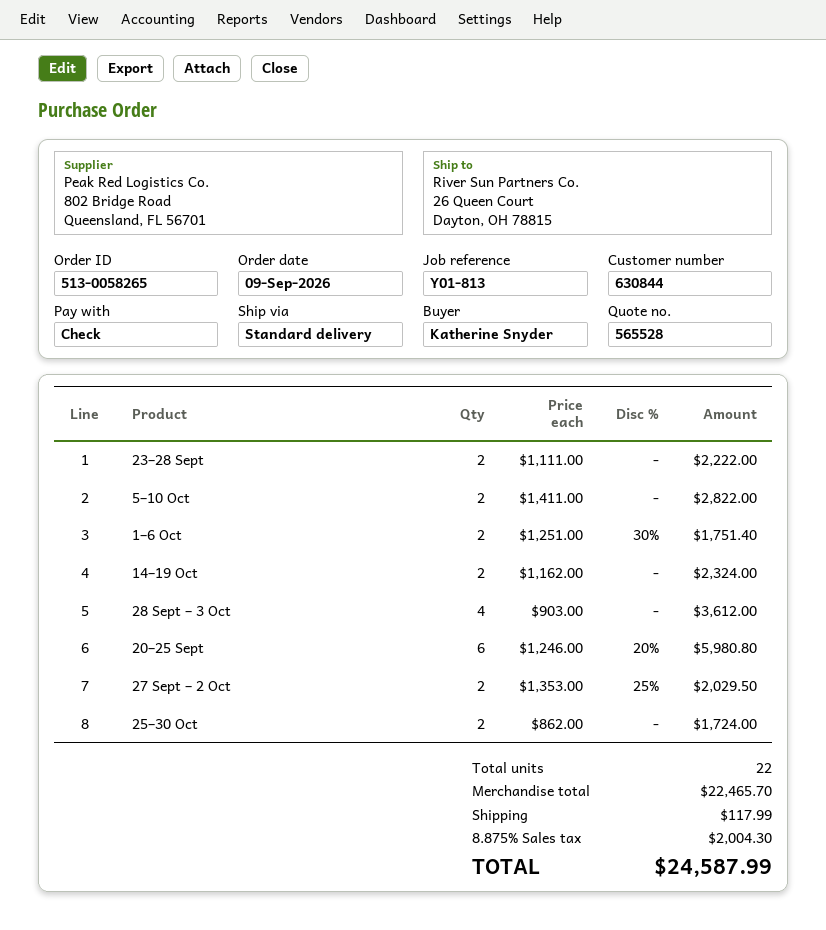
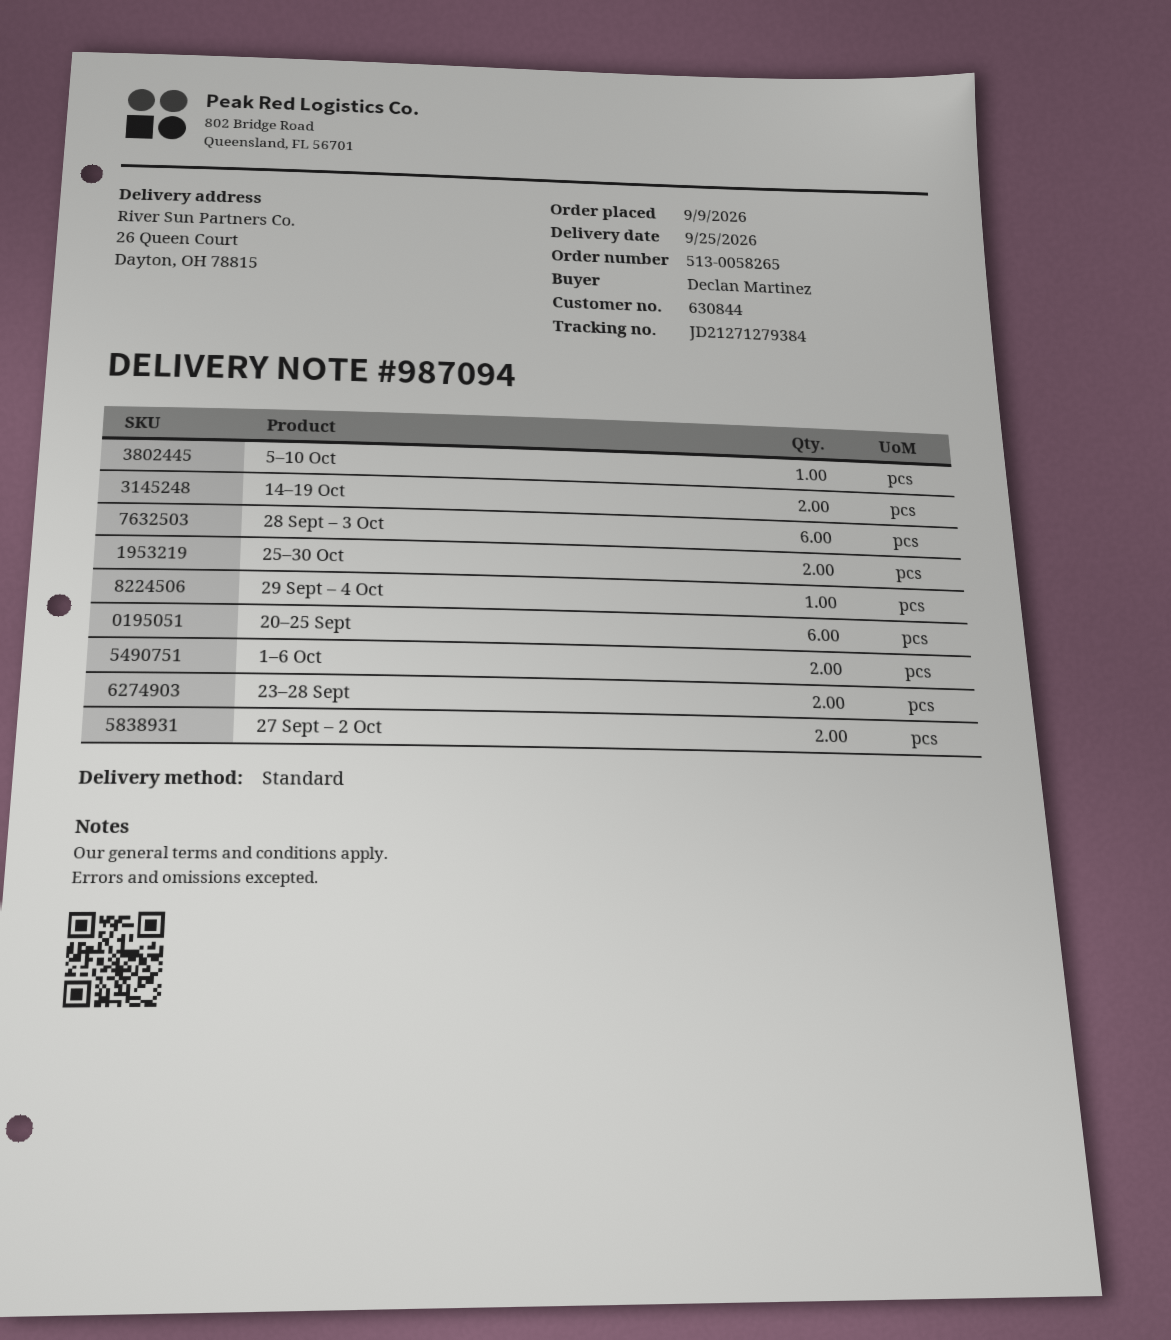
ordered by: Katherine Snyder -> Declan Martinez
5–10 Oct: 2 -> 1
28 Sept – 3 Oct: 4 -> 6
29 Sept – 4 Oct: none -> 1

